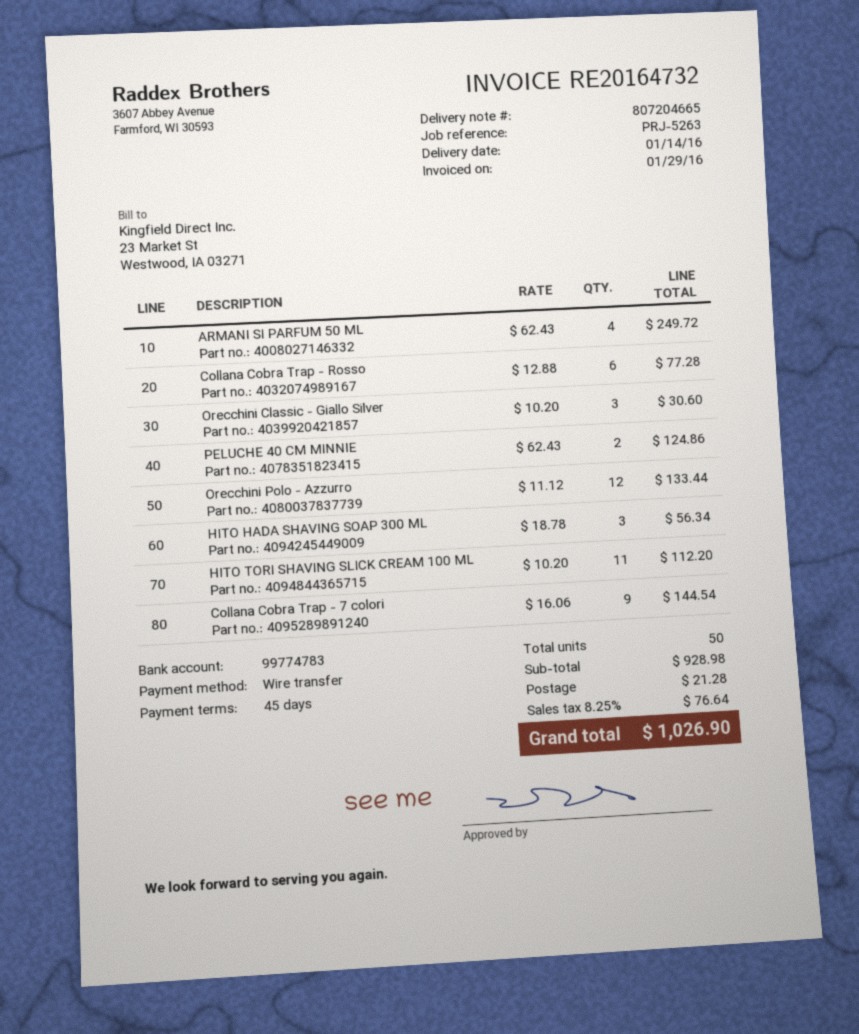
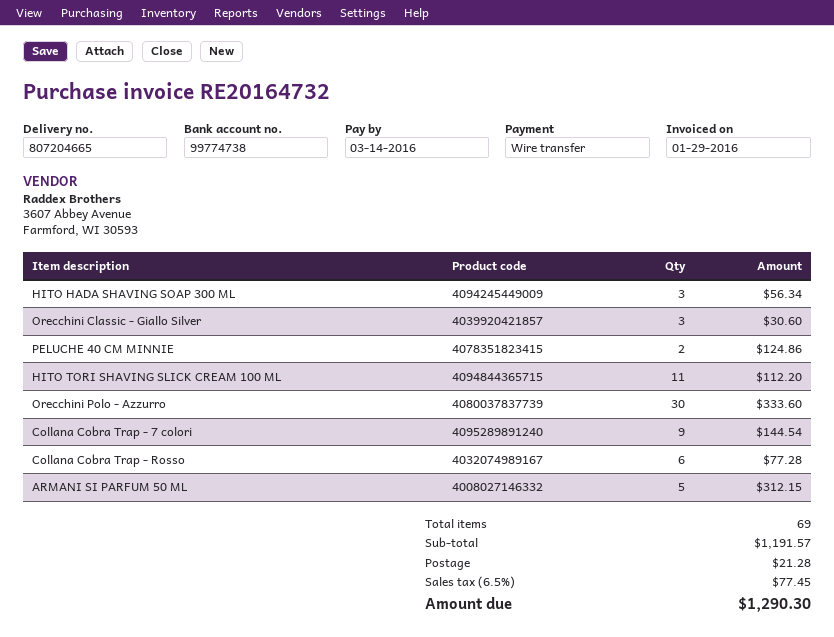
bank account: 99774783 -> 99774738
ARMANI SI PARFUM 50 ML: 4 for 249.72 -> 5 for 312.15
Orecchini Polo - Azzurro: 12 for 133.44 -> 30 for 333.60
total quantity: 50 -> 69
subtotal: 928.98 -> 1191.57
tax: 8.25% = 76.64 -> 6.5% = 77.45
total: 1026.90 -> 1290.30

